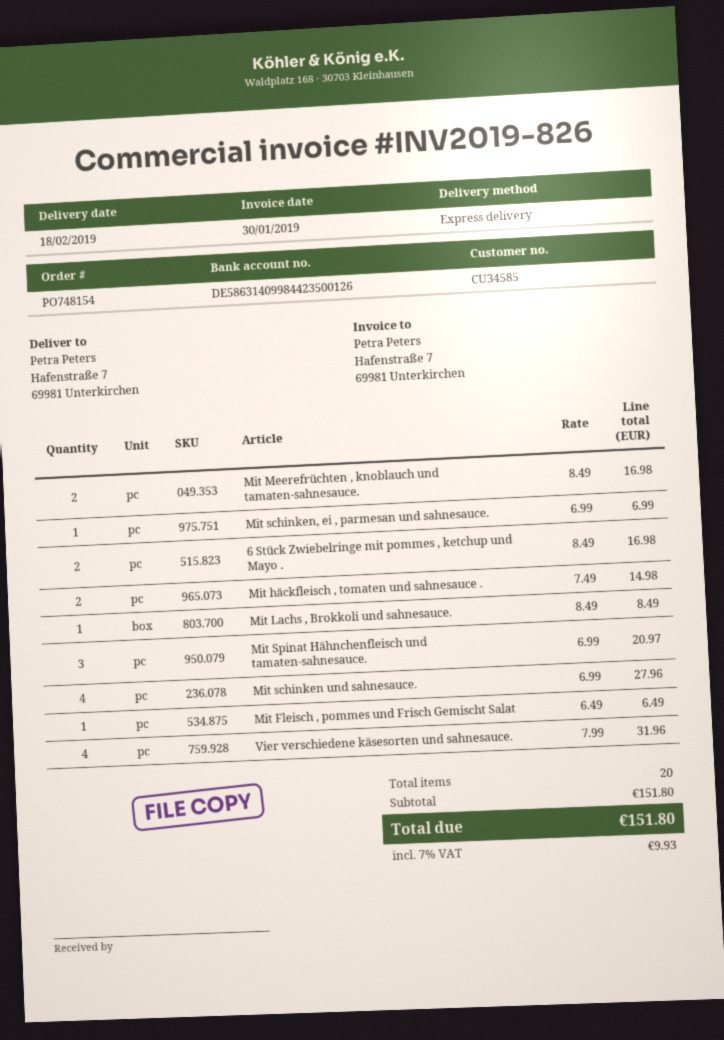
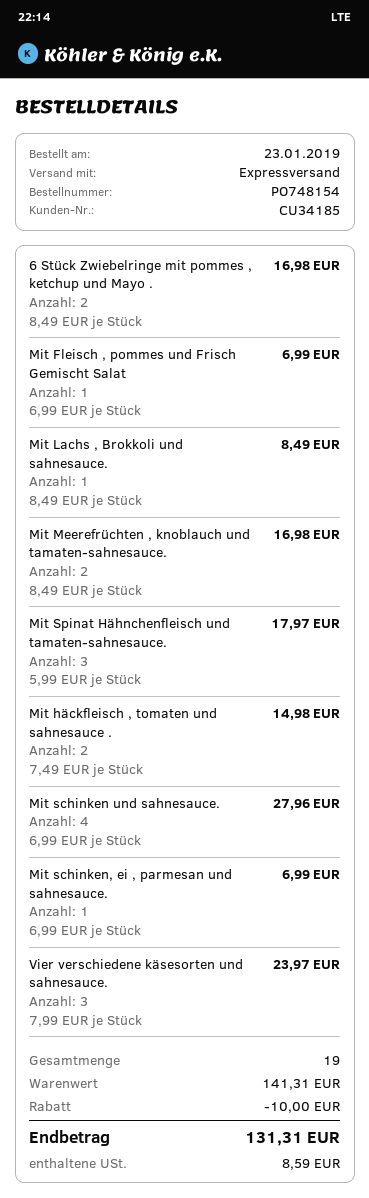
customer number: CU34585 -> CU34185
Mit Spinat Hähnchenfleisch und tamaten-sahnesauce.: 3 x 6.99 = 20.97 -> 3 x 5.99 = 17.97
Mit Fleisch , pommes und Frisch Gemischt Salat: 1 x 6.49 = 6.49 -> 1 x 6.99 = 6.99
Vier verschiedene käsesorten und sahnesauce.: 4 x 7.99 = 31.96 -> 3 x 7.99 = 23.97
total quantity: 20 -> 19
subtotal: 151.80 -> 141.31
discount: none -> 10.00
tax: 9.93 -> 8.59
total: 151.80 -> 131.31

